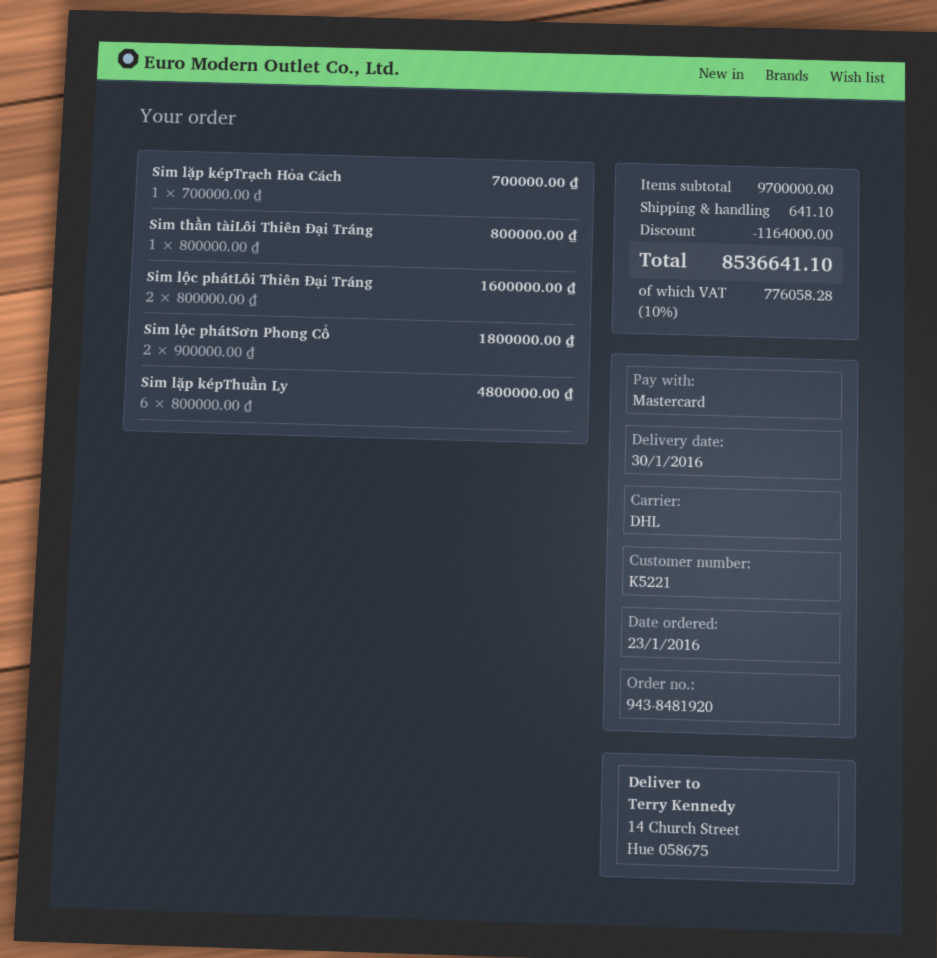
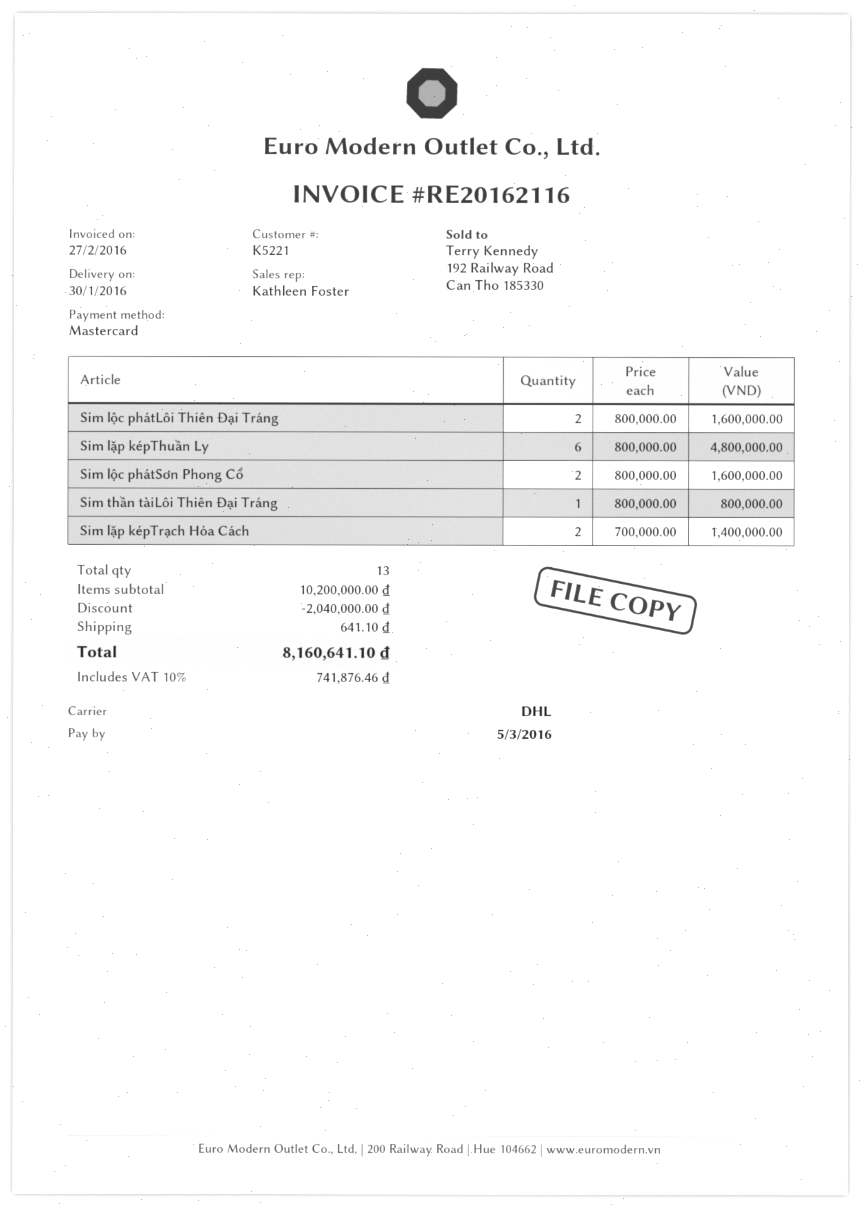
Sim lặp képTrạch Hỏa Cách: 1 x 700000.00 = 700000.00 -> 2 x 700000.00 = 1400000.00
Sim lộc phátSơn Phong Cổ: 2 x 900000.00 = 1800000.00 -> 2 x 800000.00 = 1600000.00
subtotal: 9700000.00 -> 10200000.00
discount: 1164000.00 -> 2040000.00
tax: 10% = 776058.28 -> 10% = 741876.46
total: 8536641.10 -> 8160641.10

